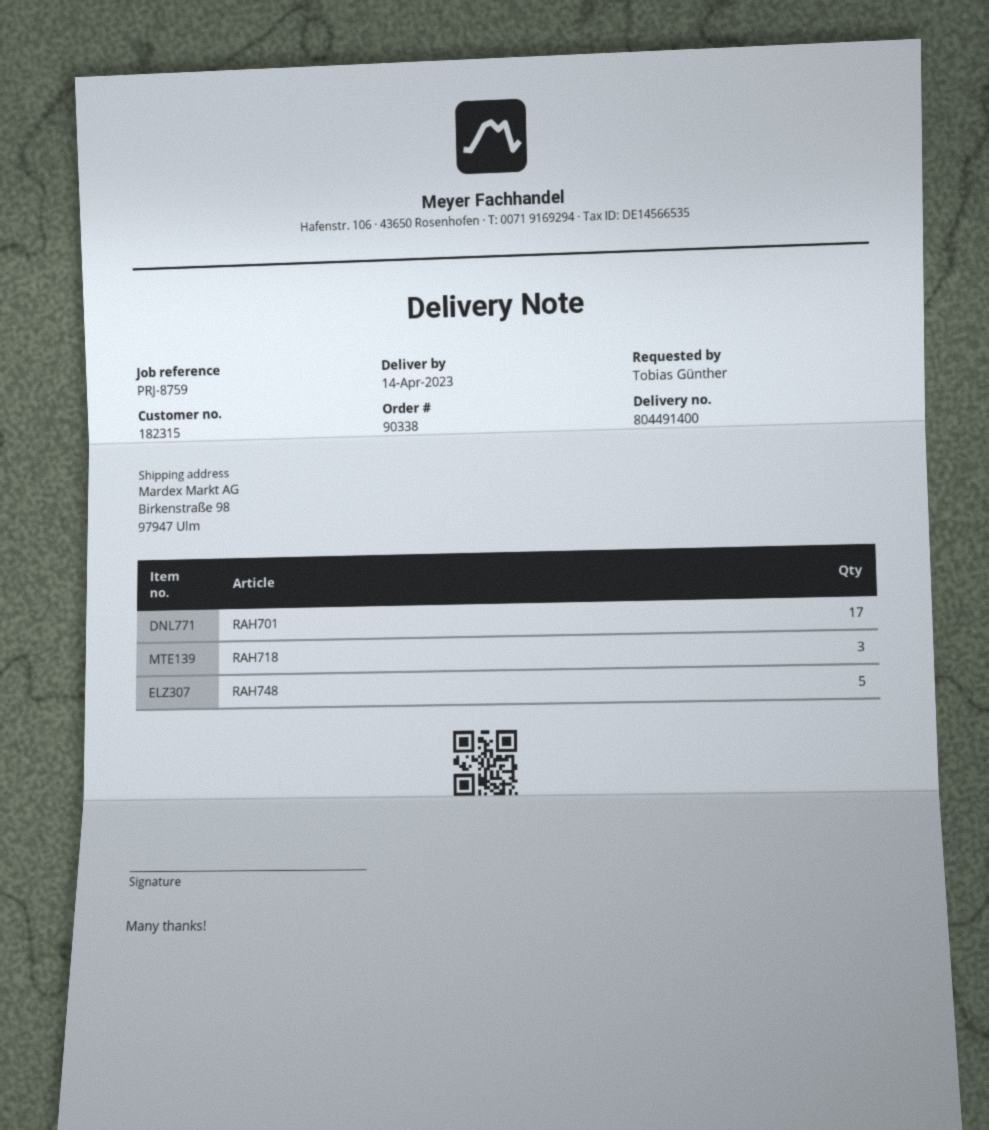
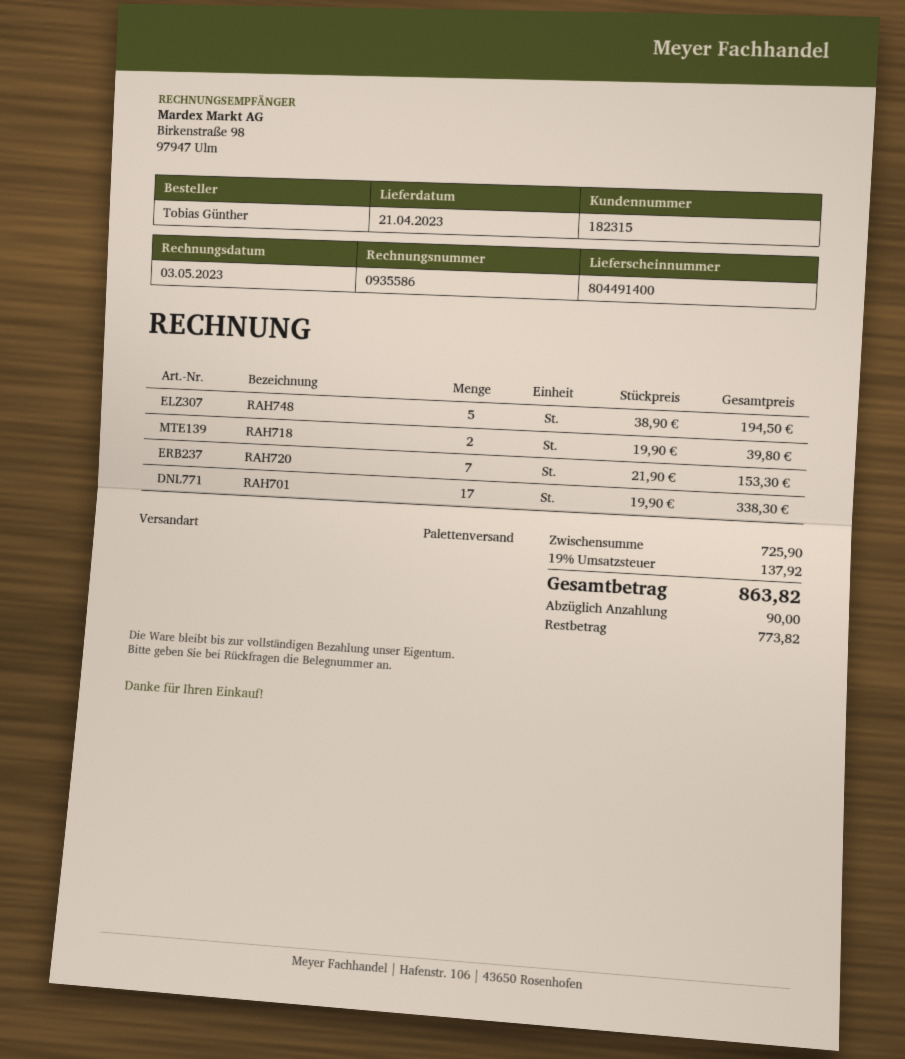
delivery date: 2023-04-14 -> 2023-04-21
RAH718: 3 -> 2
RAH720: none -> 7

